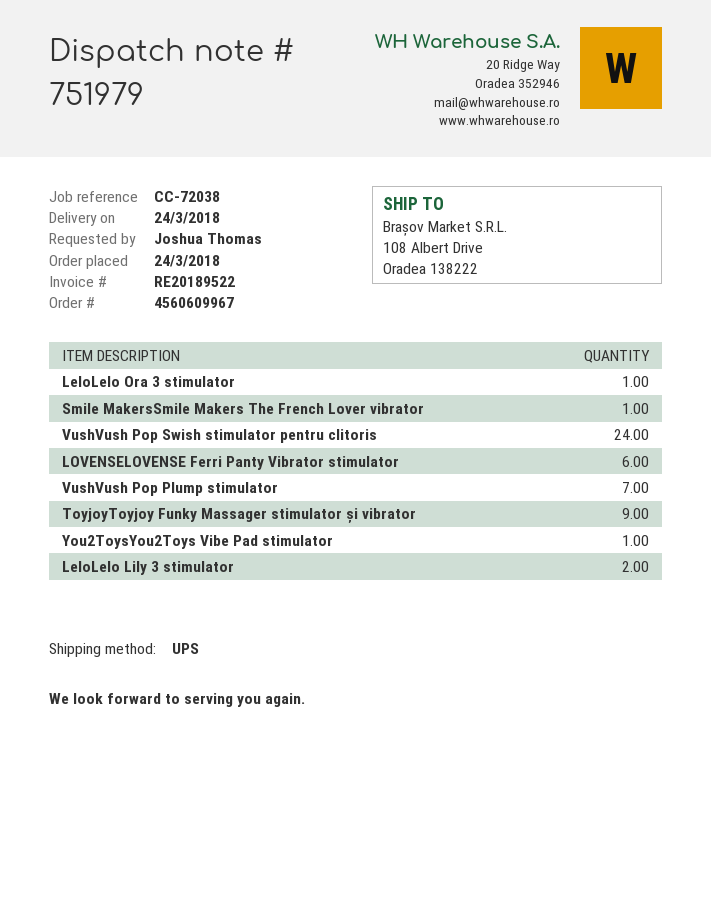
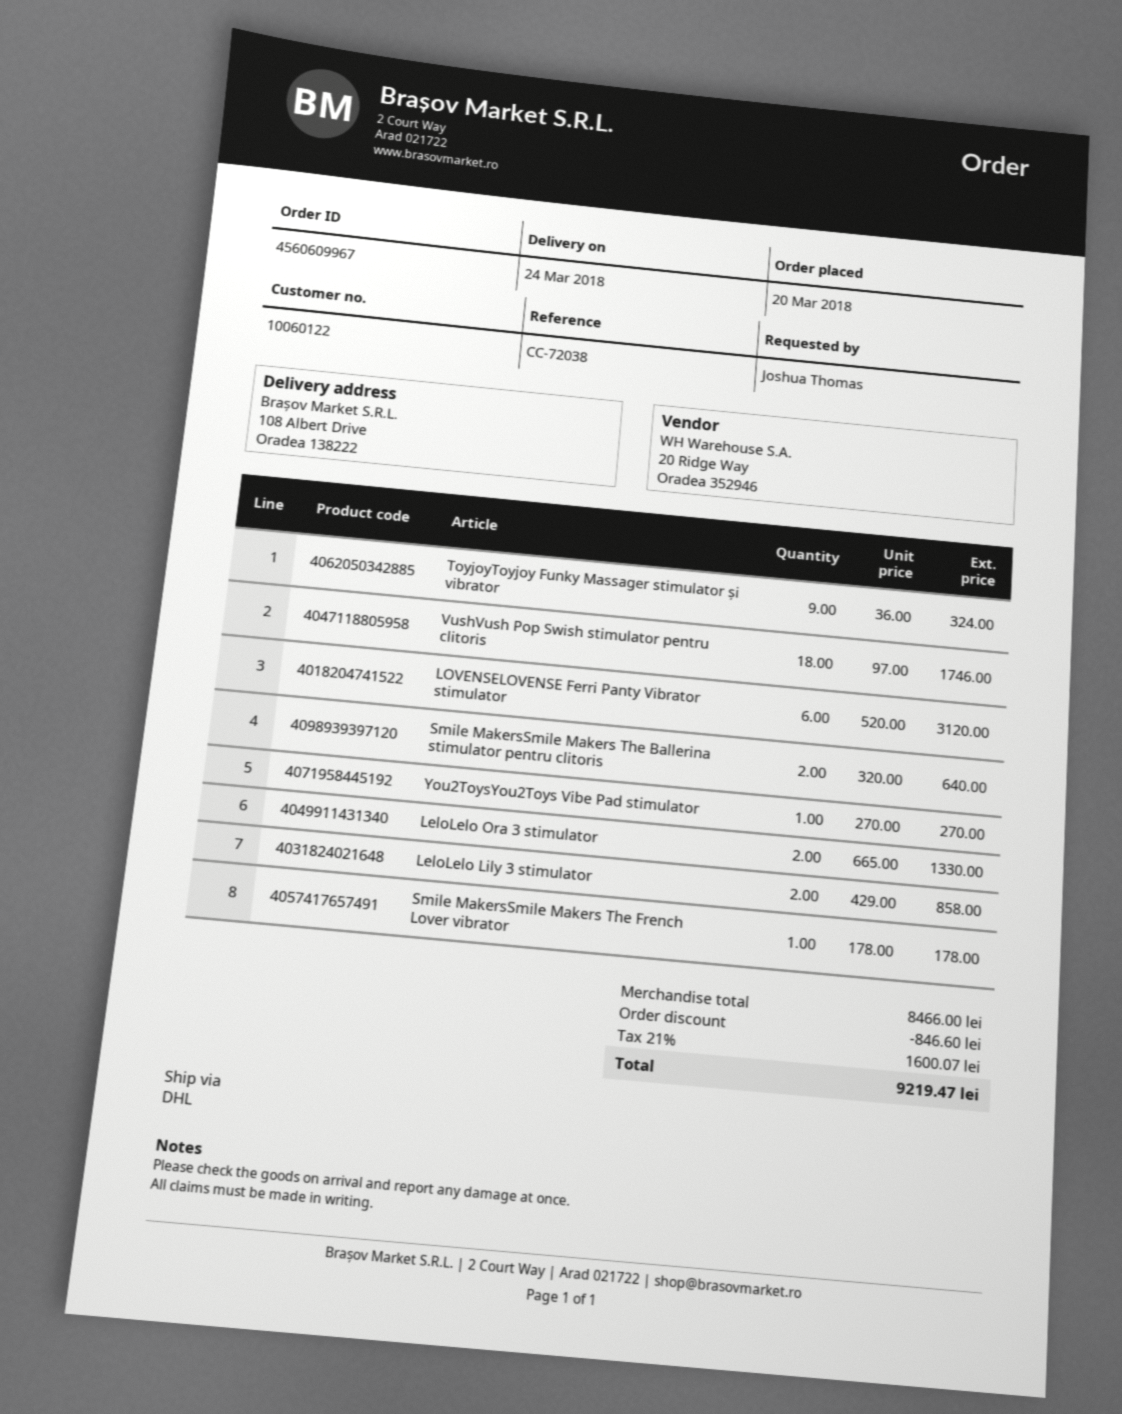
order date: 2018-03-24 -> 2018-03-20
shipping method: UPS -> DHL
LeloLelo Ora 3 stimulator: 1 -> 2
VushVush Pop Swish stimulator pentru clitoris: 24 -> 18
VushVush Pop Plump stimulator: 7 -> none
Smile MakersSmile Makers The Ballerina stimulator pentru clitoris: none -> 2

